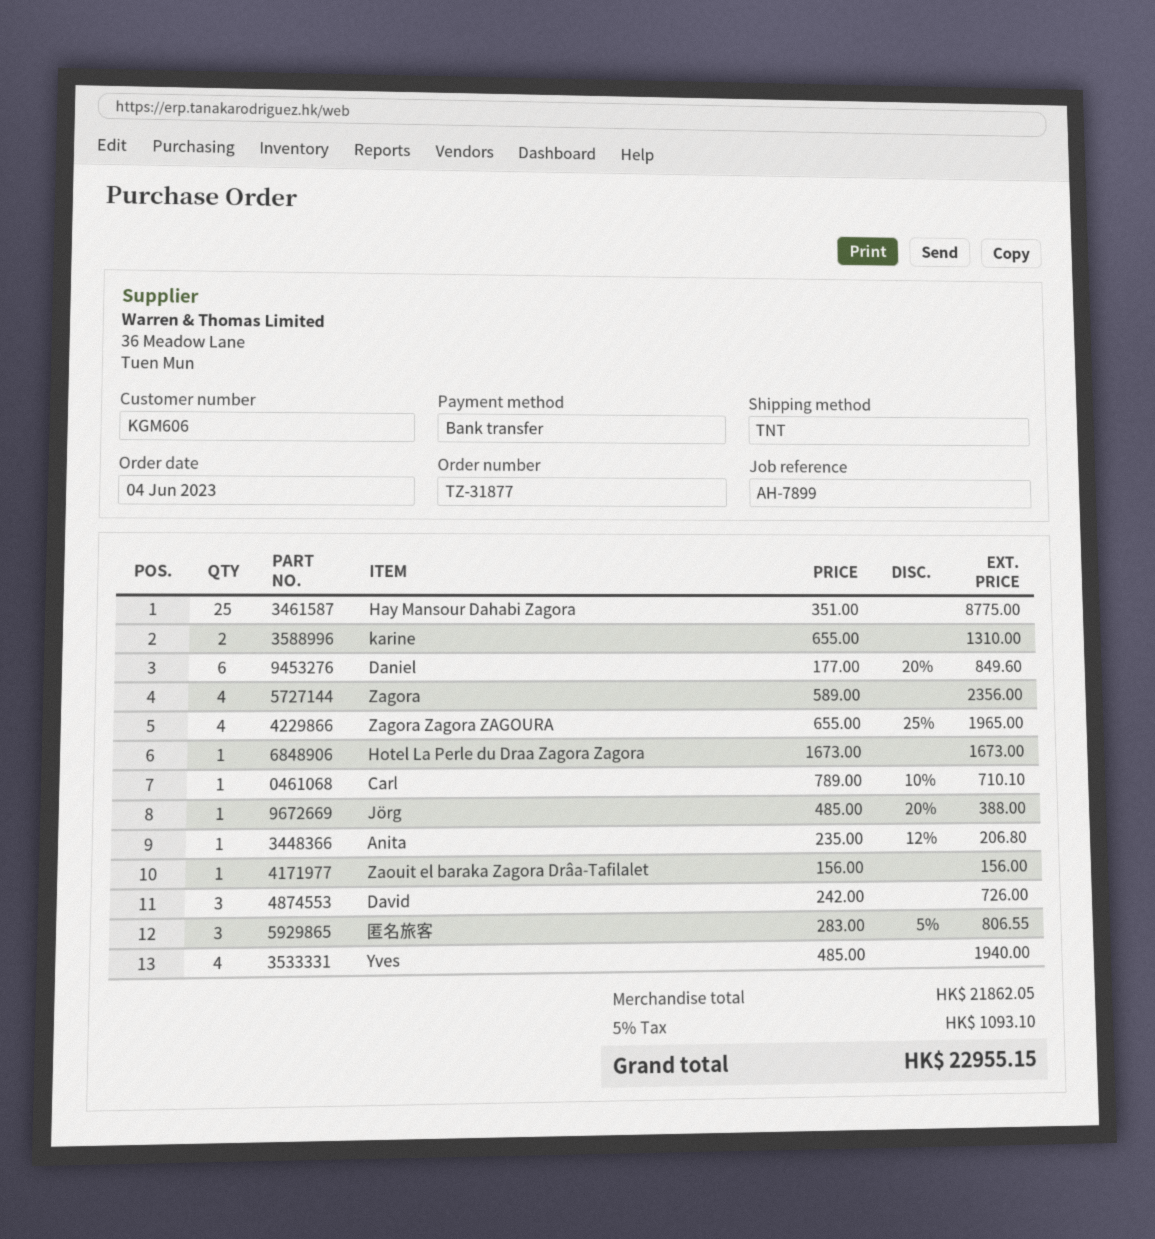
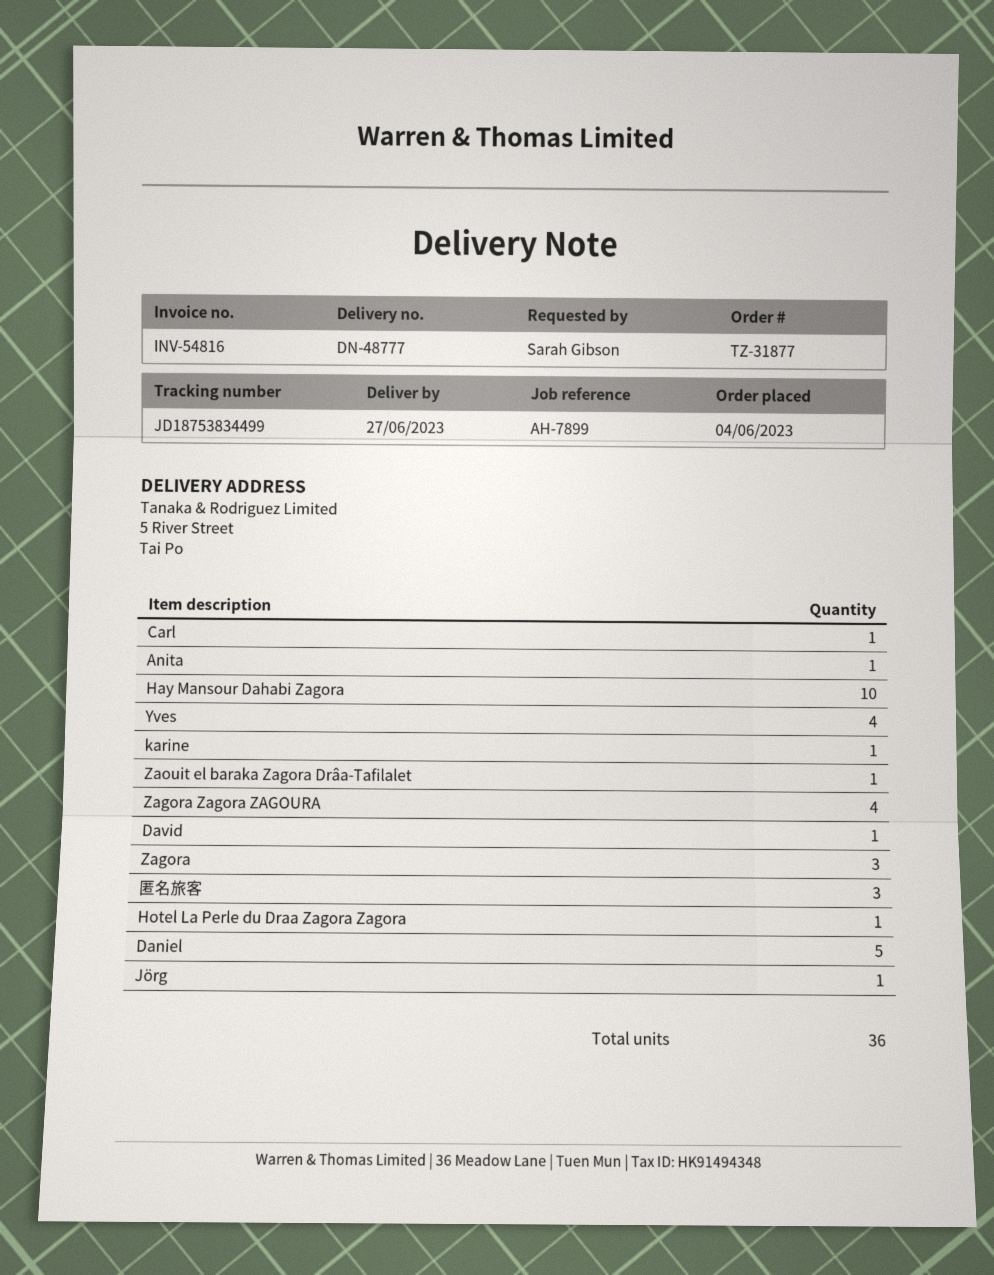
Hay Mansour Dahabi Zagora: 25 -> 10
karine: 2 -> 1
Daniel: 6 -> 5
Zagora: 4 -> 3
David: 3 -> 1

